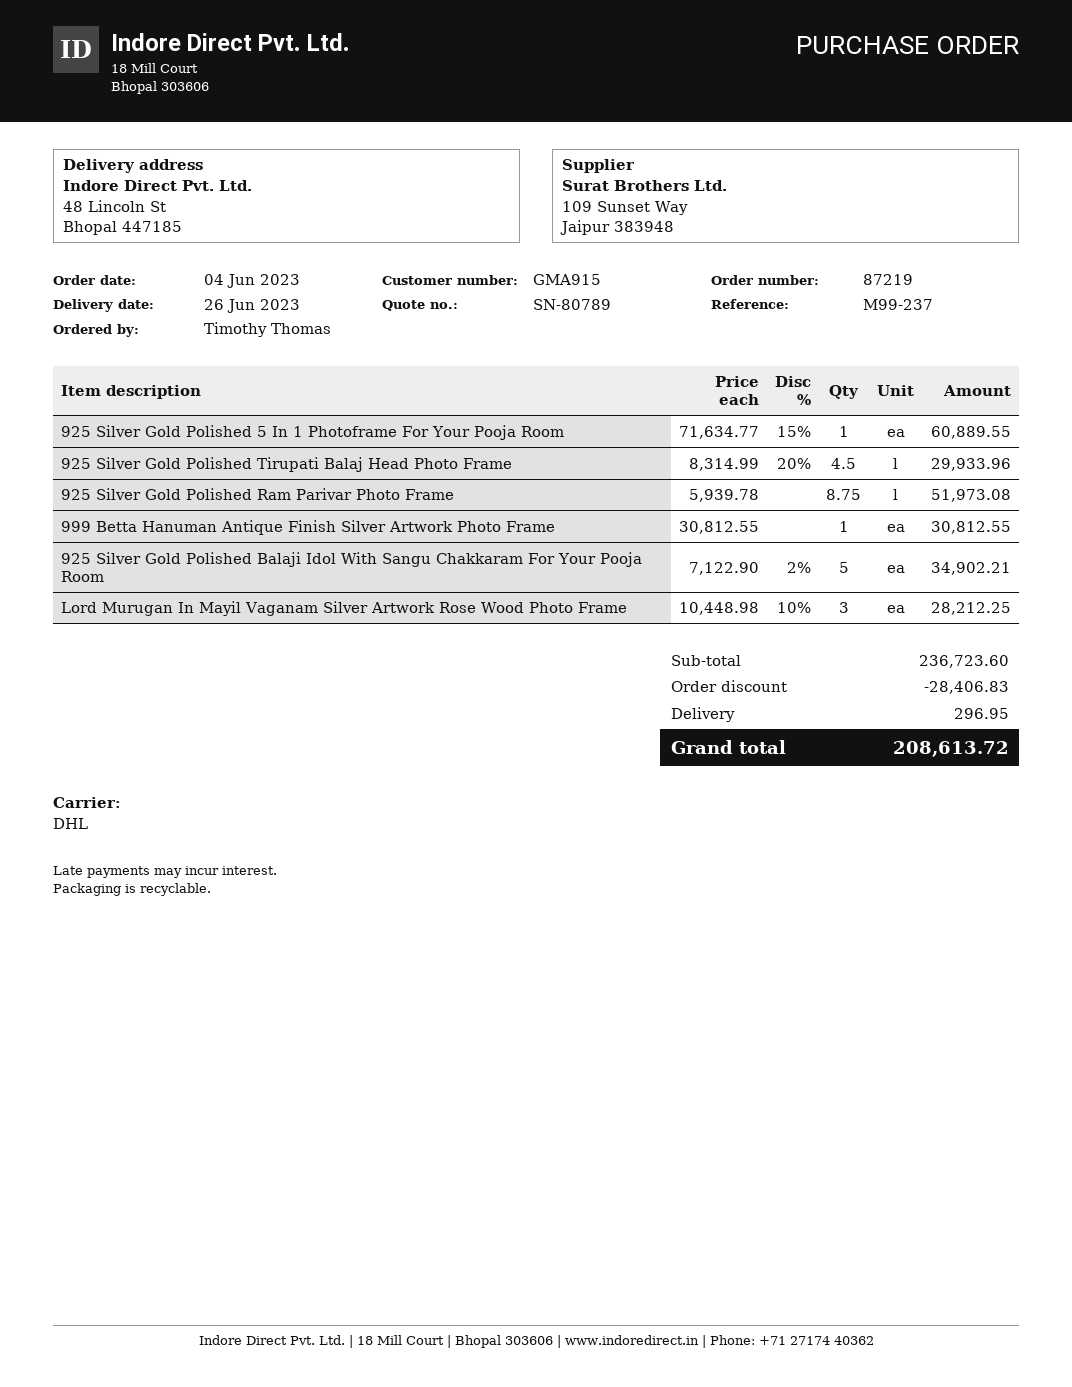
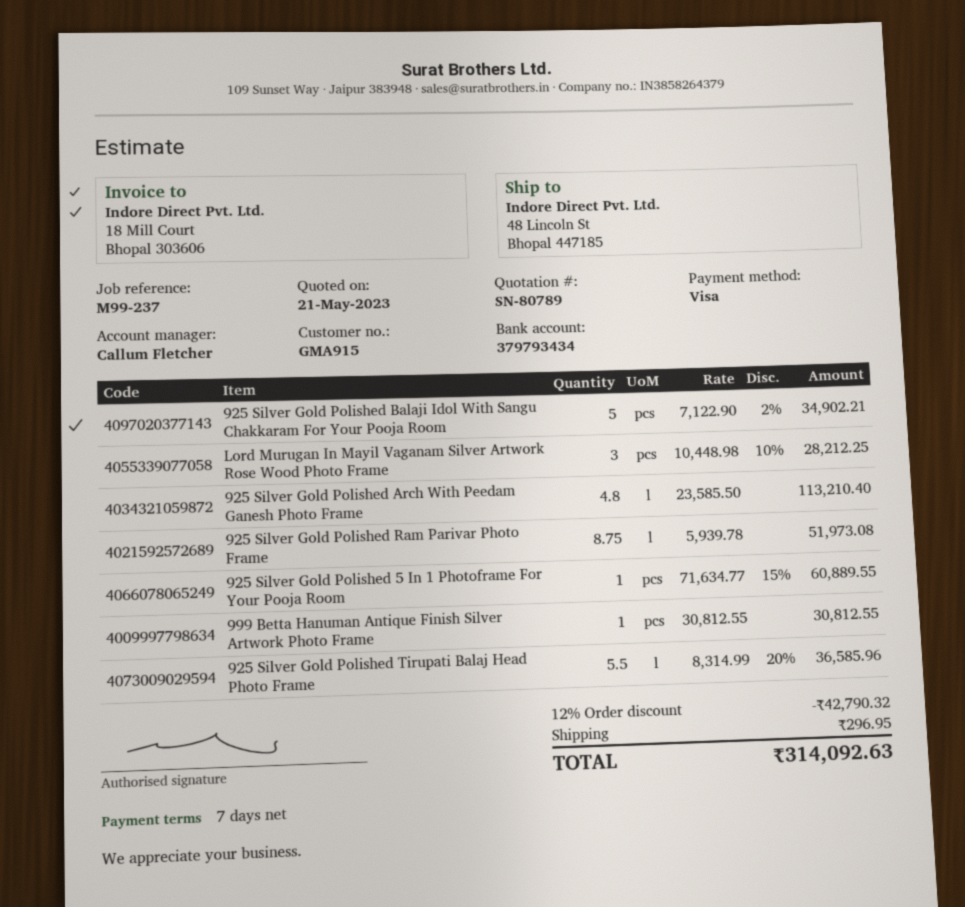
925 Silver Gold Polished Tirupati Balaj Head Photo Frame: 4.5 x 8314.99 - 20% = 29933.96 -> 5.5 x 8314.99 - 20% = 36585.96
925 Silver Gold Polished Arch With Peedam Ganesh Photo Frame: none -> 4.8 x 23585.50 = 113210.40
discount: 28406.83 -> 42790.32
total: 208613.72 -> 314092.63

